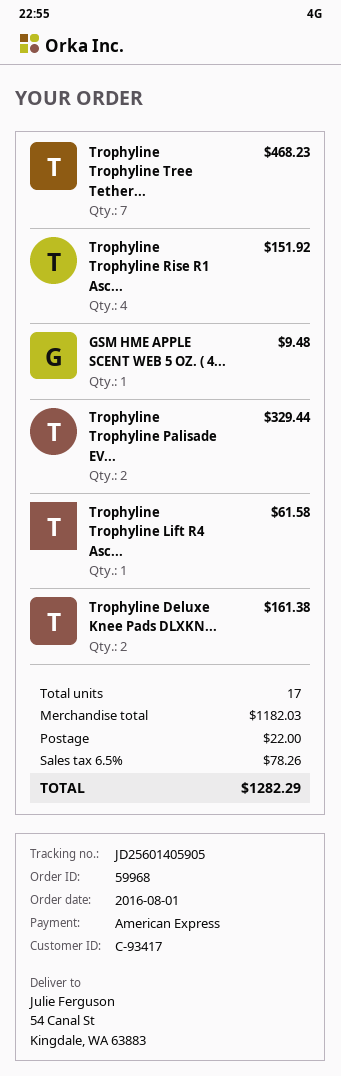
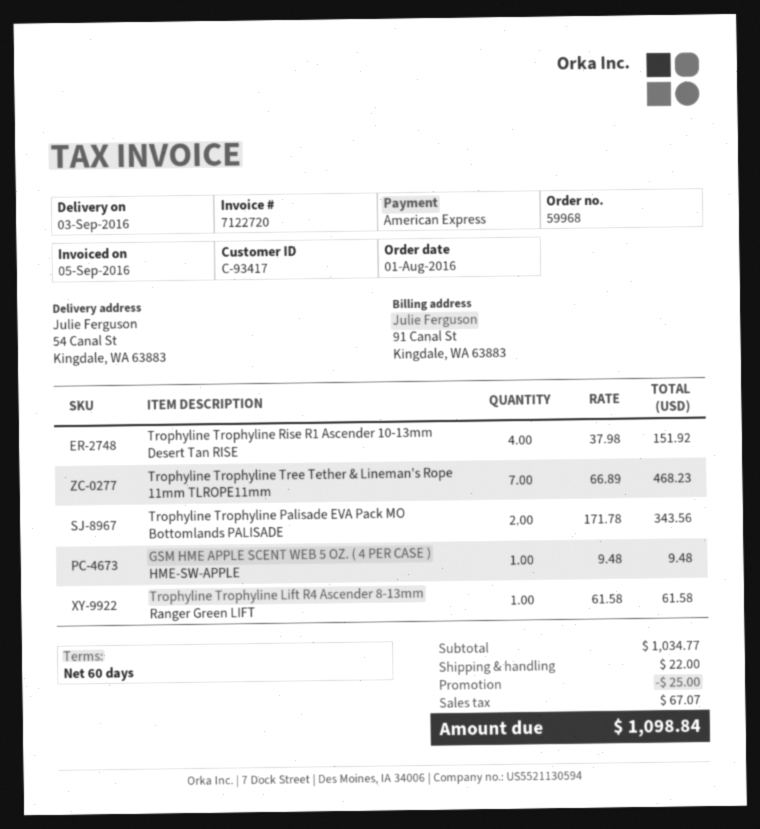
Trophyline Trophyline Palisade EV...: 2 for 329.44 -> 2 for 343.56
Trophyline Deluxe Knee Pads DLXKN...: 2 for 161.38 -> none
subtotal: 1182.03 -> 1034.77
discount: none -> 25.00
tax: 78.26 -> 67.07
total: 1282.29 -> 1098.84

